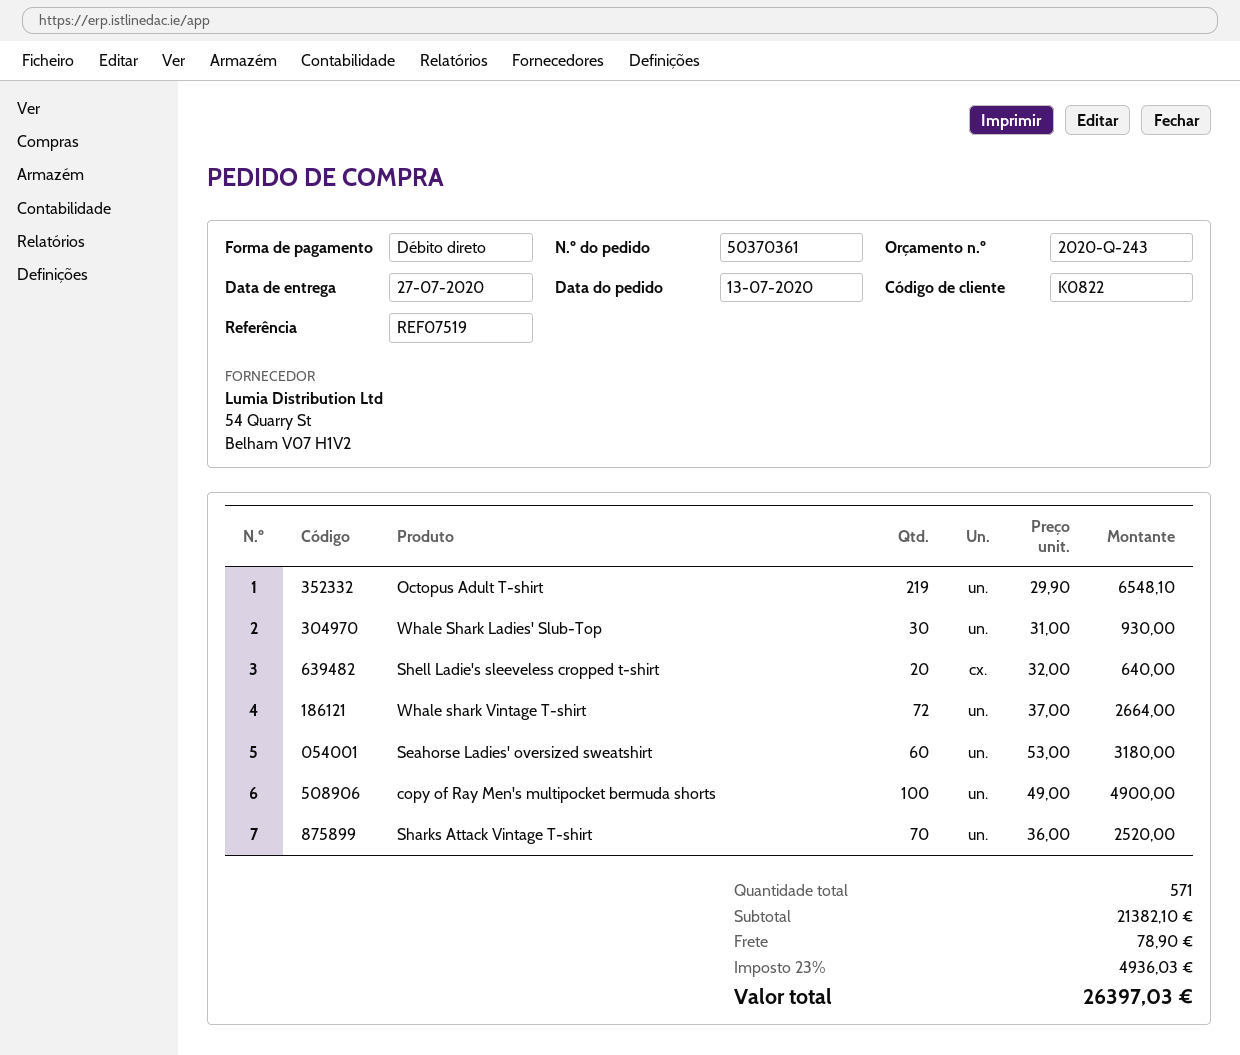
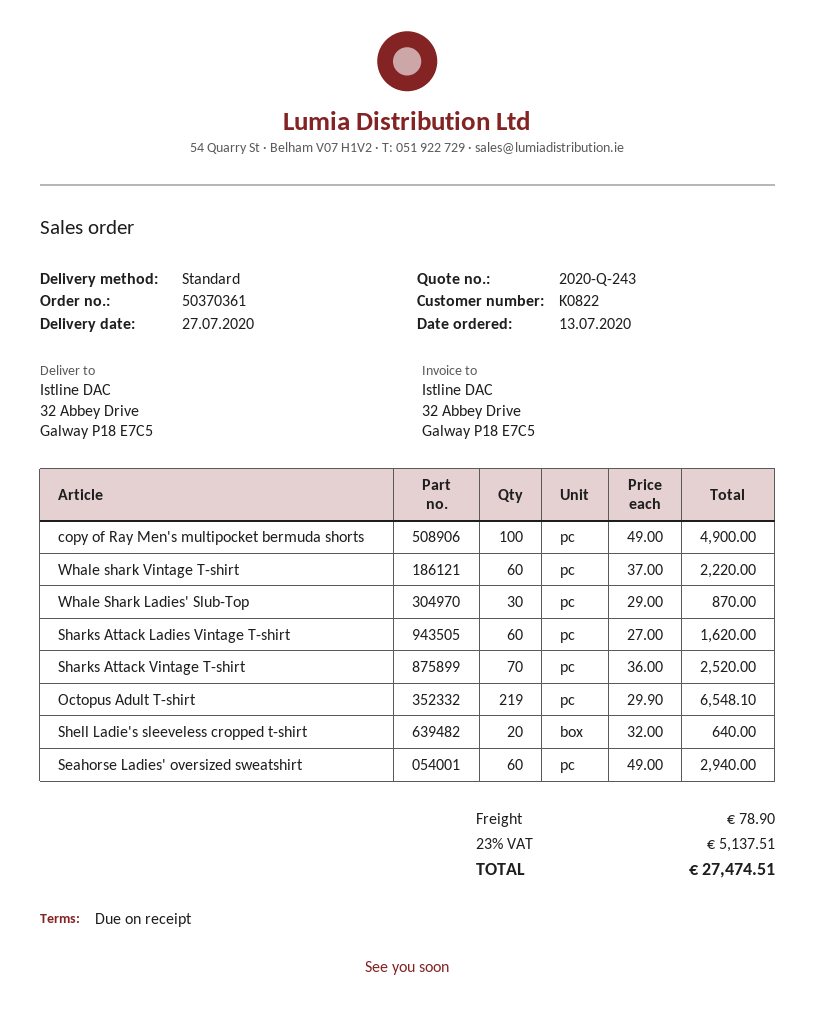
Whale Shark Ladies' Slub-Top: 30 x 31.00 = 930.00 -> 30 x 29.00 = 870.00
Whale shark Vintage T-shirt: 72 x 37.00 = 2664.00 -> 60 x 37.00 = 2220.00
Seahorse Ladies' oversized sweatshirt: 60 x 53.00 = 3180.00 -> 60 x 49.00 = 2940.00
Sharks Attack Ladies Vintage T-shirt: none -> 60 x 27.00 = 1620.00
tax: 23% = 4936.03 -> 23% = 5137.51
total: 26397.03 -> 27474.51

